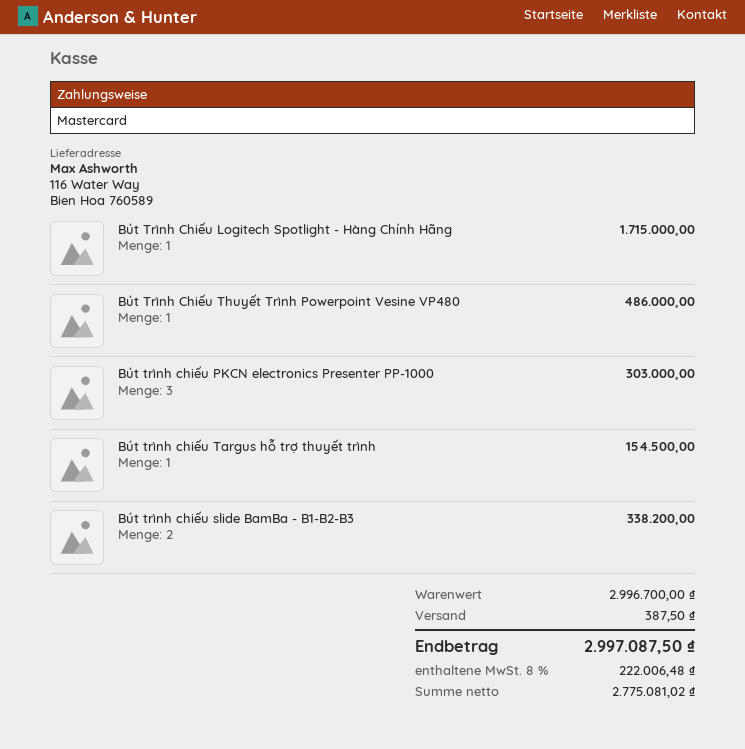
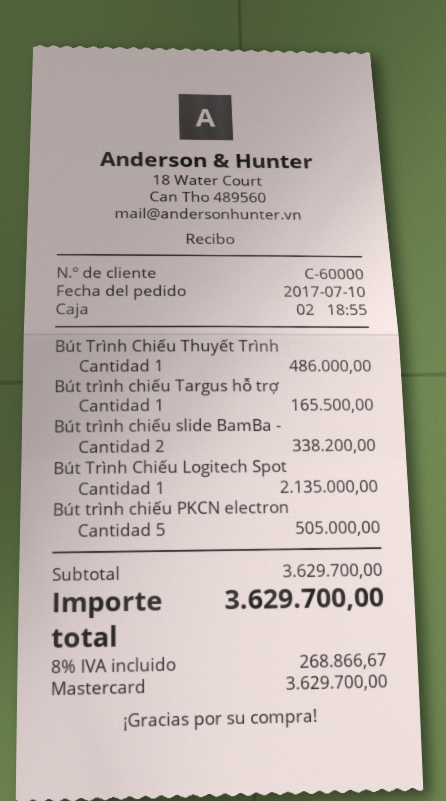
Bút Trình Chiếu Logitech Spotlight - Hàng Chính Hãng: 1 for 1715000.00 -> 1 for 2135000.00
Bút trình chiếu PKCN electronics Presenter PP-1000: 3 for 303000.00 -> 5 for 505000.00
Bút trình chiếu Targus hỗ trợ thuyết trình: 1 for 154500.00 -> 1 for 165500.00
subtotal: 2996700.00 -> 3629700.00
shipping: 387.50 -> none
tax: 8% = 222006.48 -> 8% = 268866.67
total: 2997087.50 -> 3629700.00

